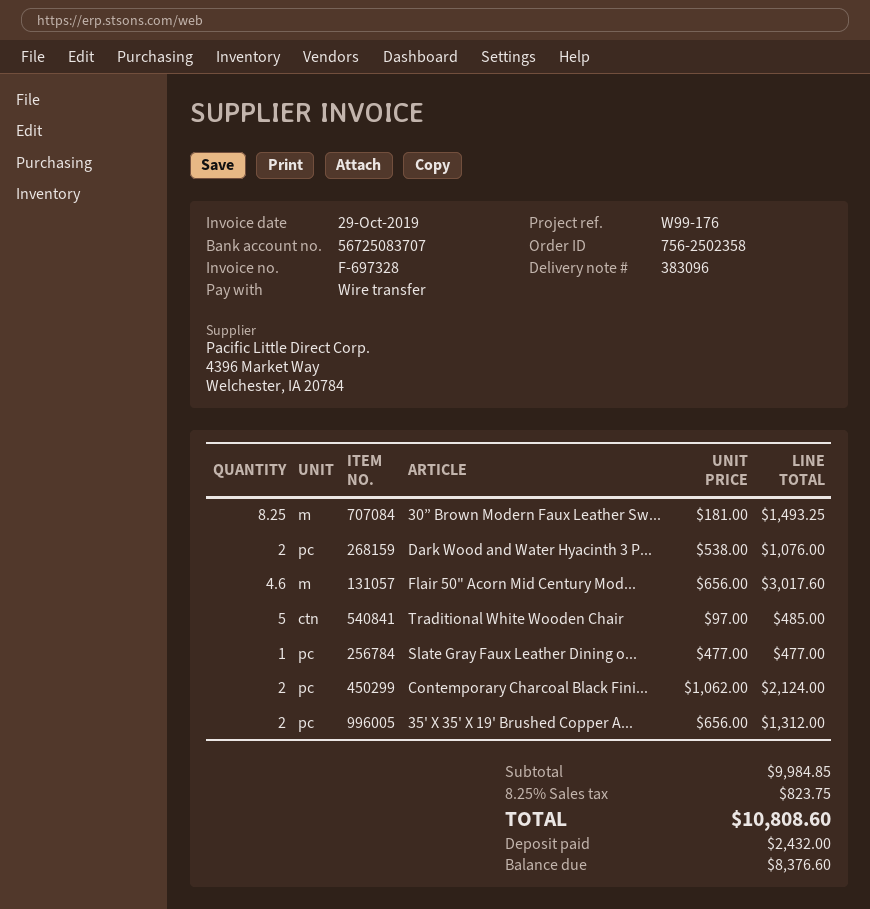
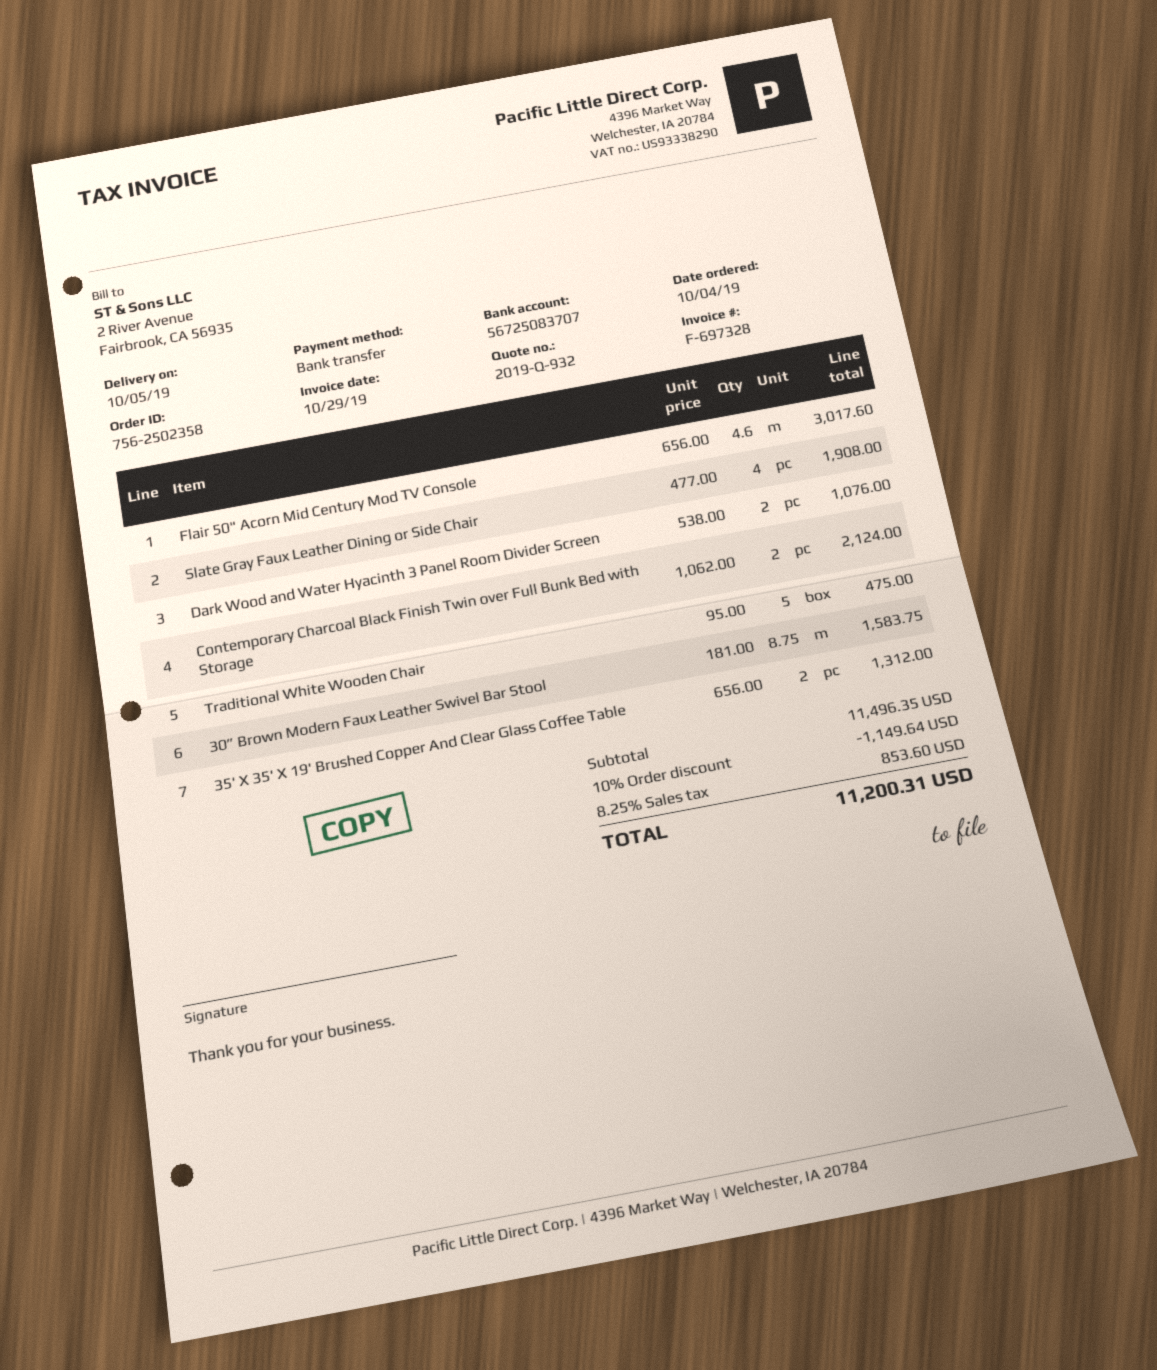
30” Brown Modern Faux Leather Sw...: 8.25 x 181.00 = 1493.25 -> 8.75 x 181.00 = 1583.75
Traditional White Wooden Chair: 5 x 97.00 = 485.00 -> 5 x 95.00 = 475.00
Slate Gray Faux Leather Dining o...: 1 x 477.00 = 477.00 -> 4 x 477.00 = 1908.00
subtotal: 9984.85 -> 11496.35
discount: none -> 10% = 1149.64
tax: 8.25% = 823.75 -> 8.25% = 853.60
total: 10808.60 -> 11200.31

